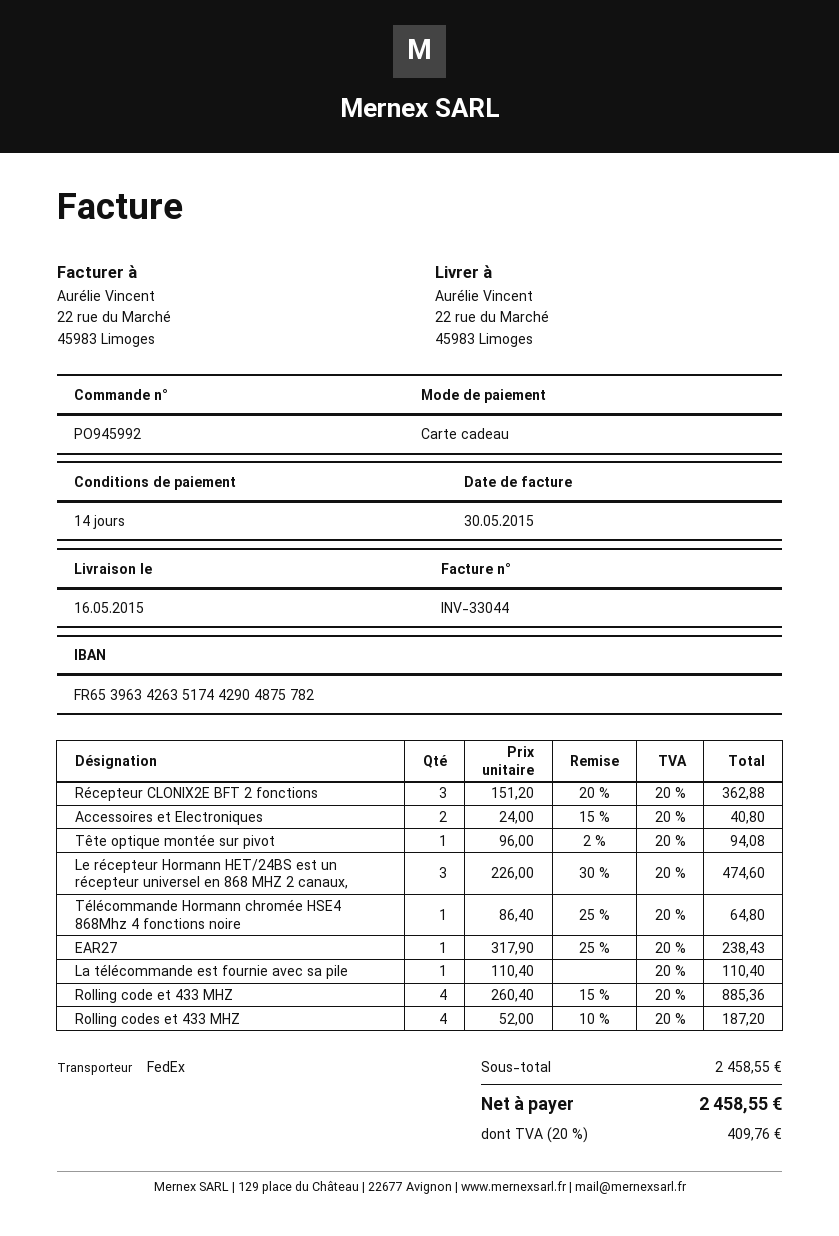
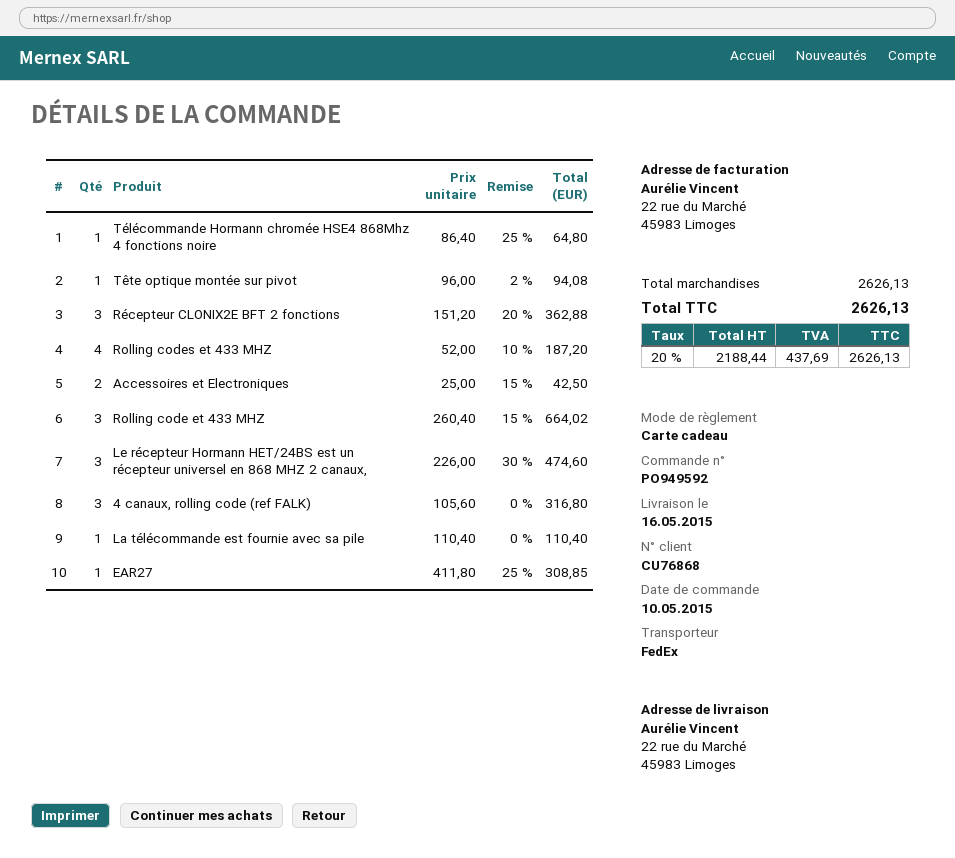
order number: PO945992 -> PO949592
Accessoires et Electroniques: 2 x 24.00 - 15% = 40.80 -> 2 x 25.00 - 15% = 42.50
EAR27: 1 x 317.90 - 25% = 238.43 -> 1 x 411.80 - 25% = 308.85
Rolling code et 433 MHZ: 4 x 260.40 - 15% = 885.36 -> 3 x 260.40 - 15% = 664.02
4 canaux, rolling code (ref FALK): none -> 3 x 105.60 = 316.80
subtotal: 2458.55 -> 2626.13
tax: 20% = 409.76 -> 20% = 437.69
total: 2458.55 -> 2626.13

